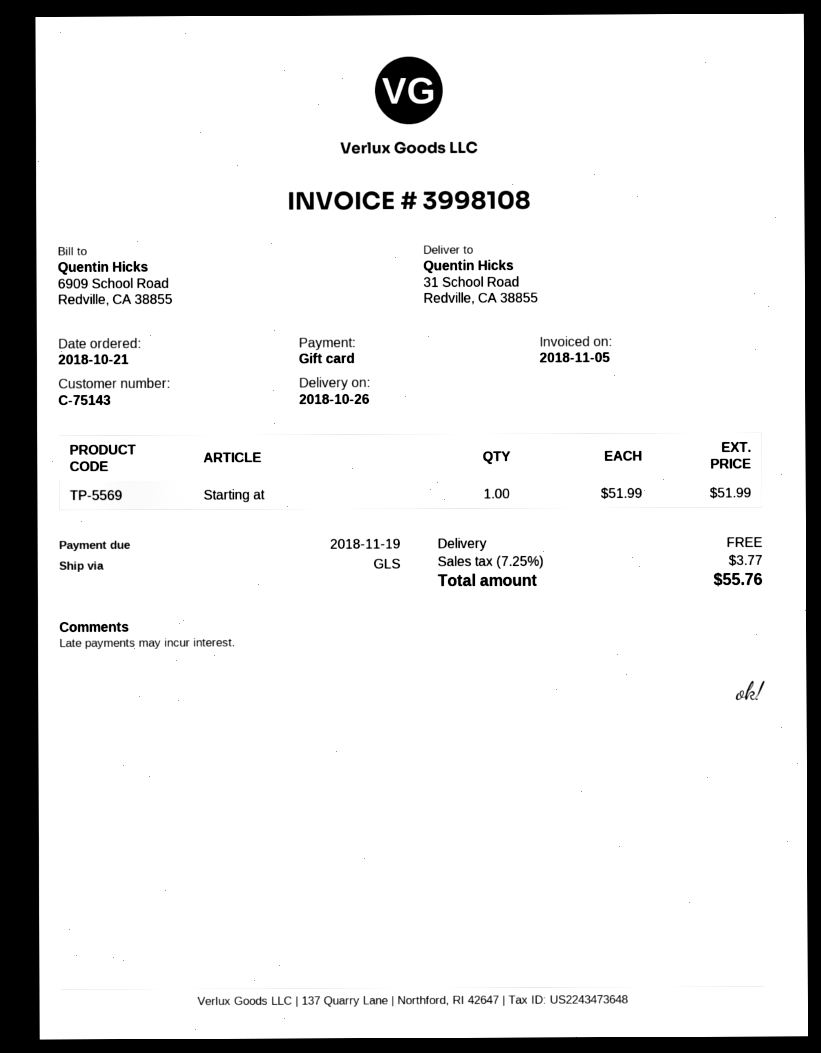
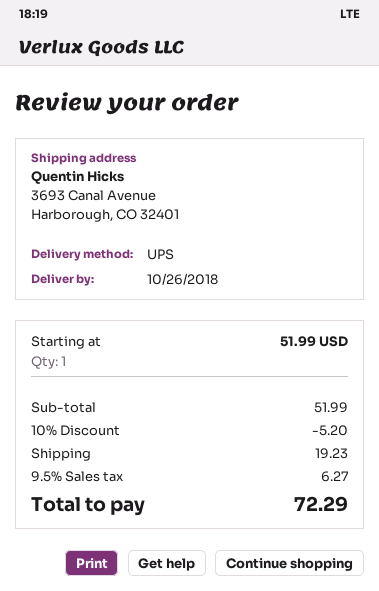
shipping method: GLS -> UPS
ship to: 31 School Road, Redville, CA 38855 -> 3693 Canal Avenue, Harborough, CO 32401
discount: none -> 10% = 5.20
shipping: 0.00 -> 19.23
tax: 7.25% = 3.77 -> 9.5% = 6.27
total: 55.76 -> 72.29

